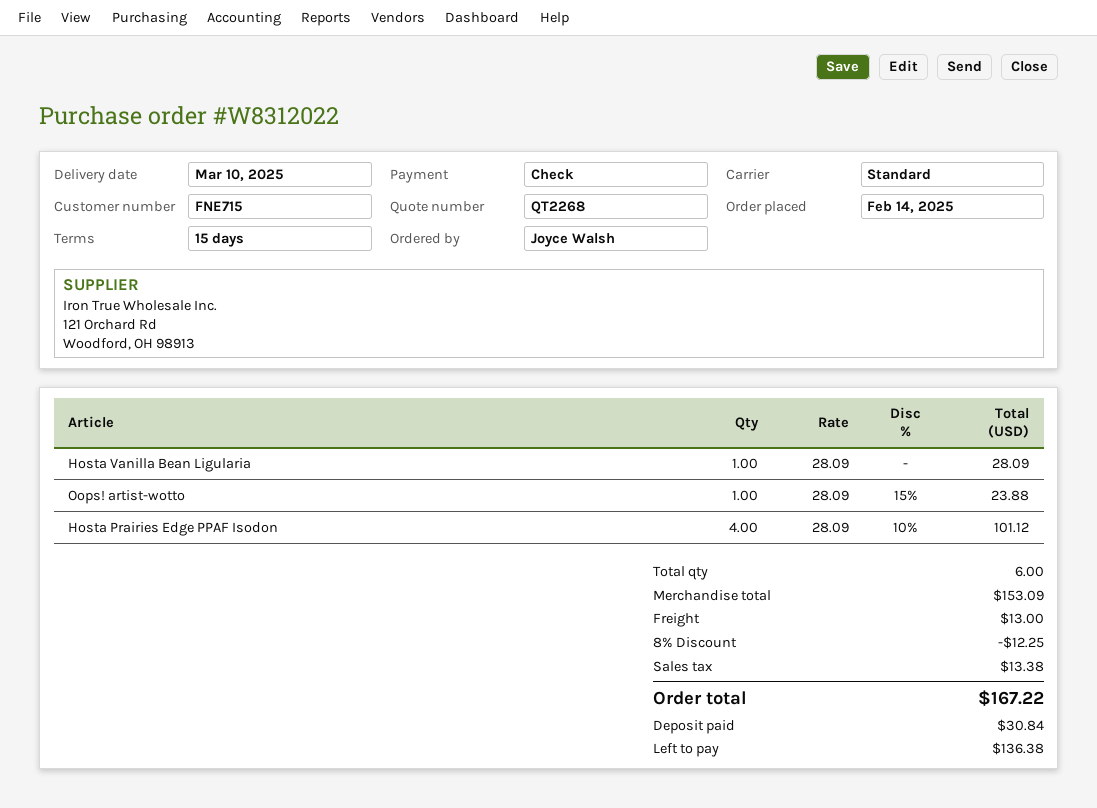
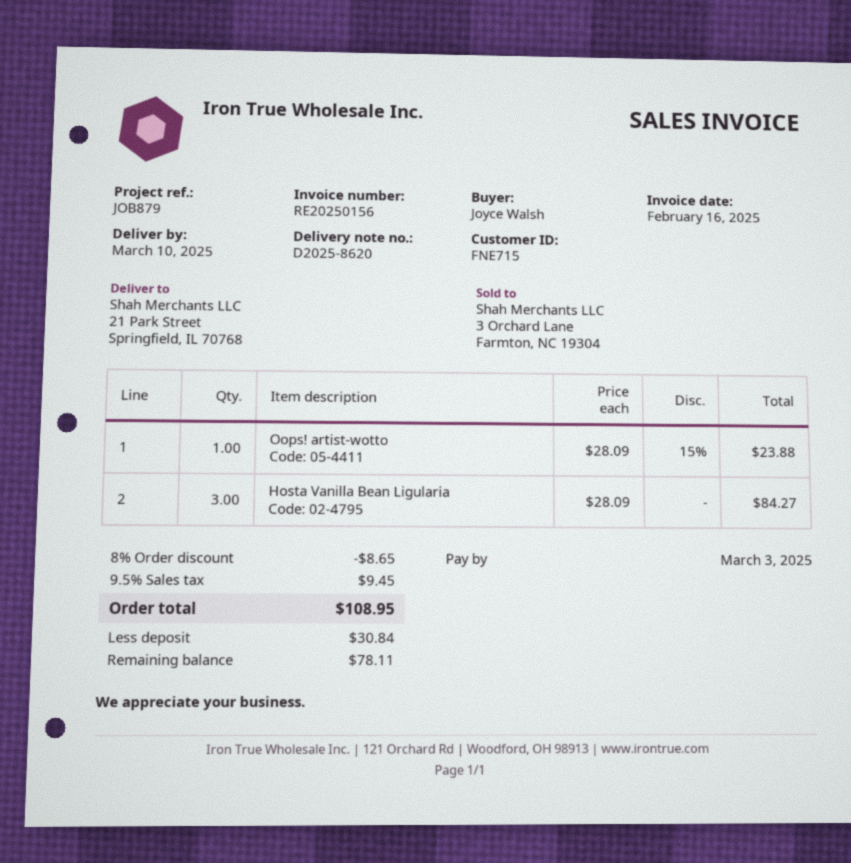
Hosta Vanilla Bean Ligularia: 1 x 28.09 = 28.09 -> 3 x 28.09 = 84.27
Hosta Prairies Edge PPAF Isodon: 4 x 28.09 - 10% = 101.12 -> none
discount: 8% = 12.25 -> 8% = 8.65
shipping: 13.00 -> none
tax: 13.38 -> 9.45
total: 167.22 -> 108.95
balance: 136.38 -> 78.11

